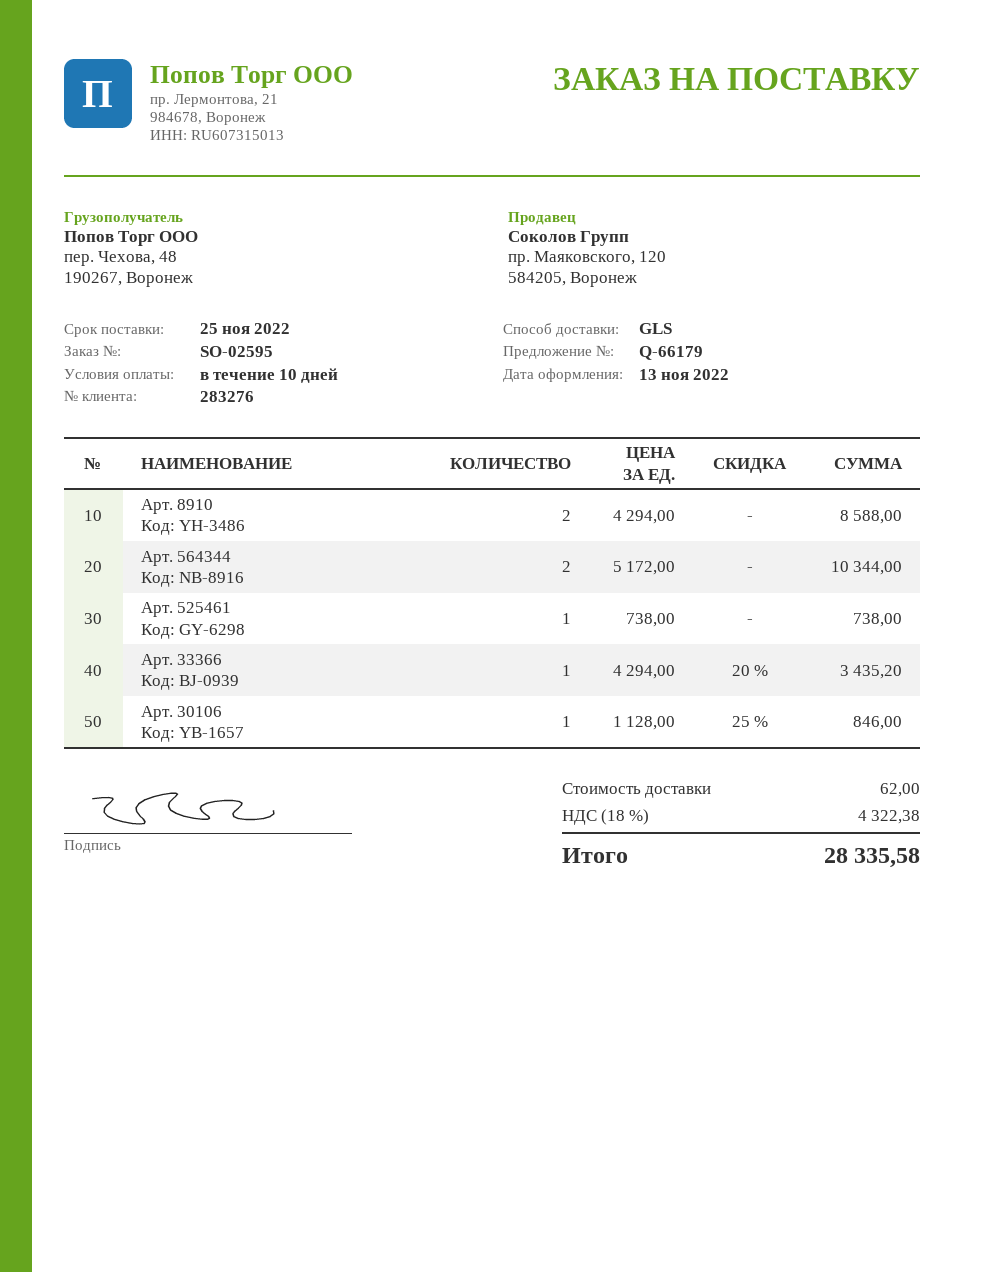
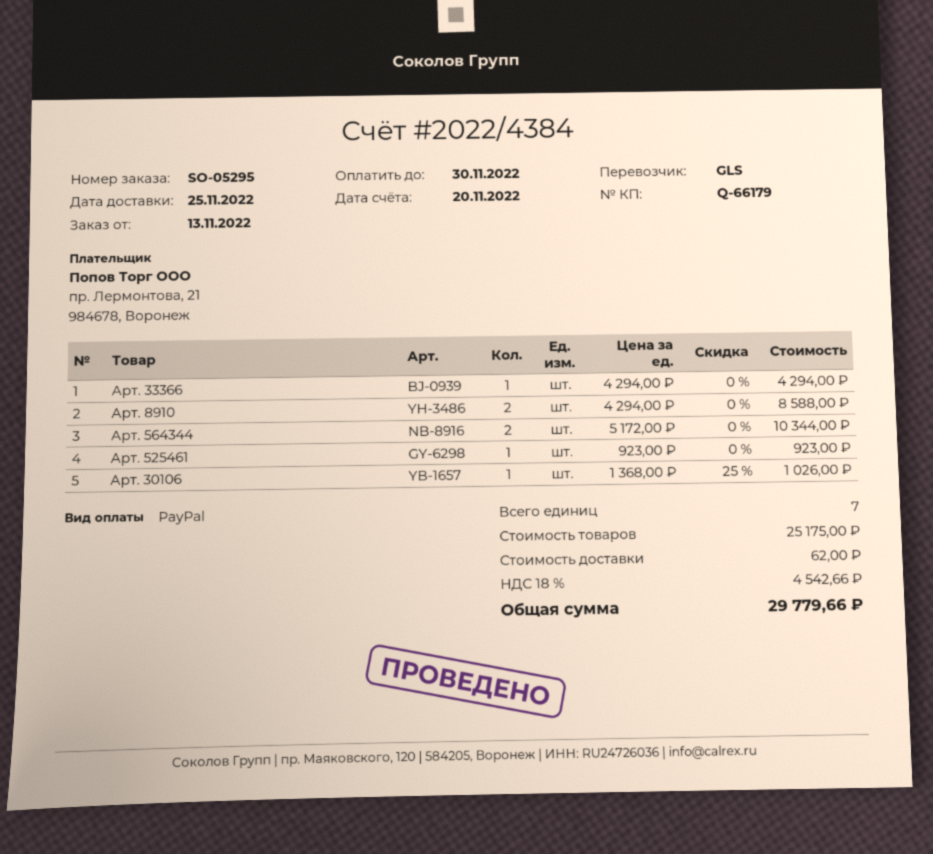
order number: SO-02595 -> SO-05295
Арт. 525461: 1 x 738.00 = 738.00 -> 1 x 923.00 = 923.00
Арт. 33366: 1 x 4294.00 - 20% = 3435.20 -> 1 x 4294.00 = 4294.00
Арт. 30106: 1 x 1128.00 - 25% = 846.00 -> 1 x 1368.00 - 25% = 1026.00
tax: 18% = 4322.38 -> 18% = 4542.66
total: 28335.58 -> 29779.66

